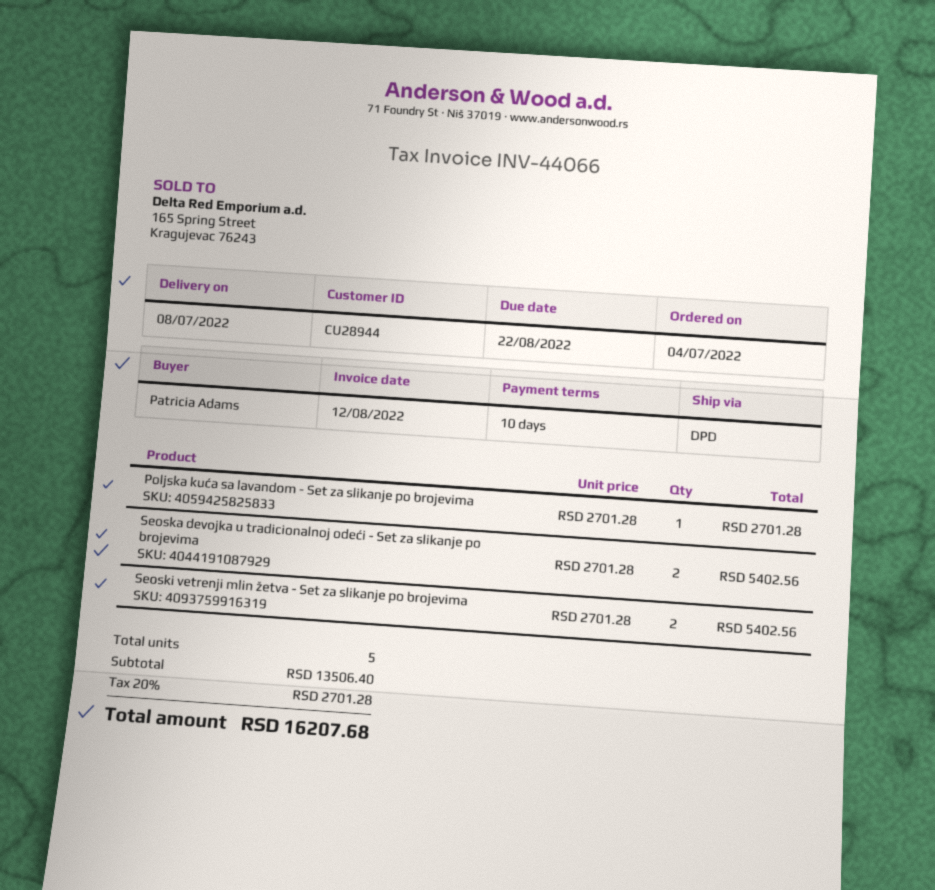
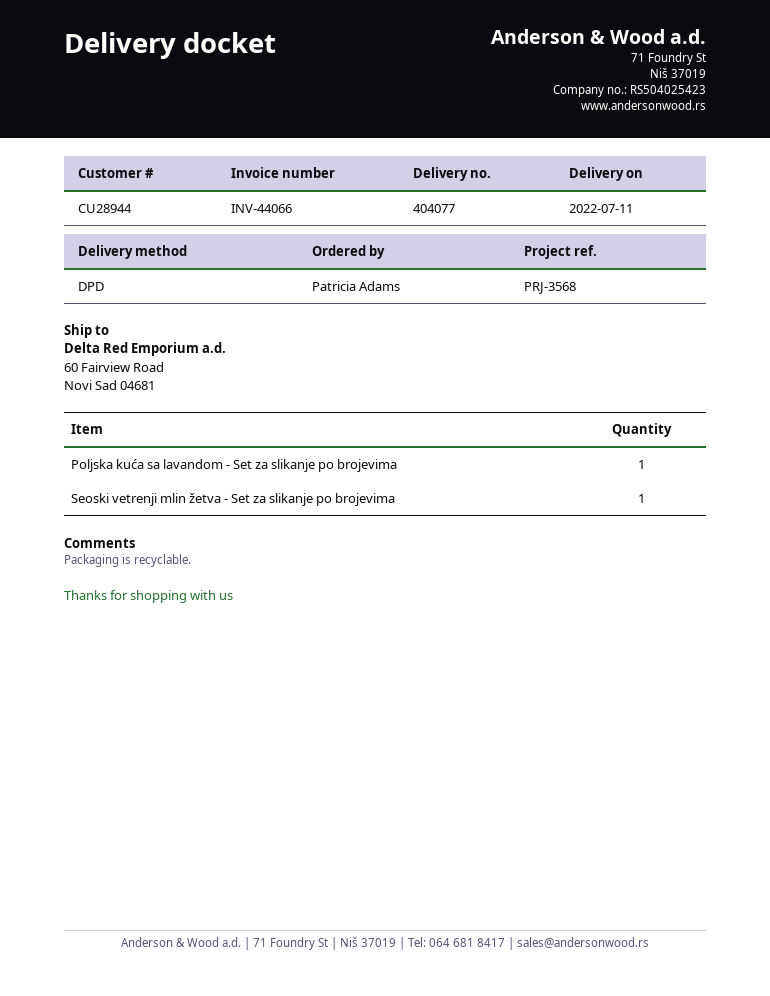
delivery date: 2022-07-08 -> 2022-07-11
Seoska devojka u tradicionalnoj odeći - Set za slikanje po brojevima: 2 -> none
Seoski vetrenji mlin žetva - Set za slikanje po brojevima: 2 -> 1

